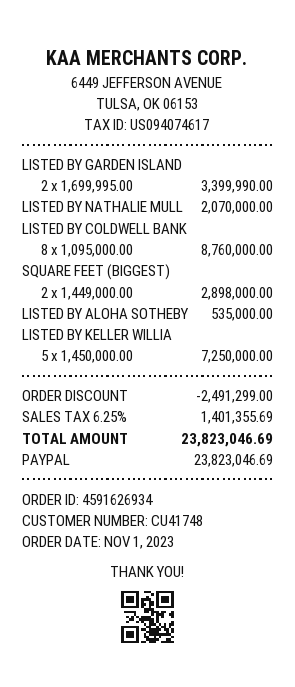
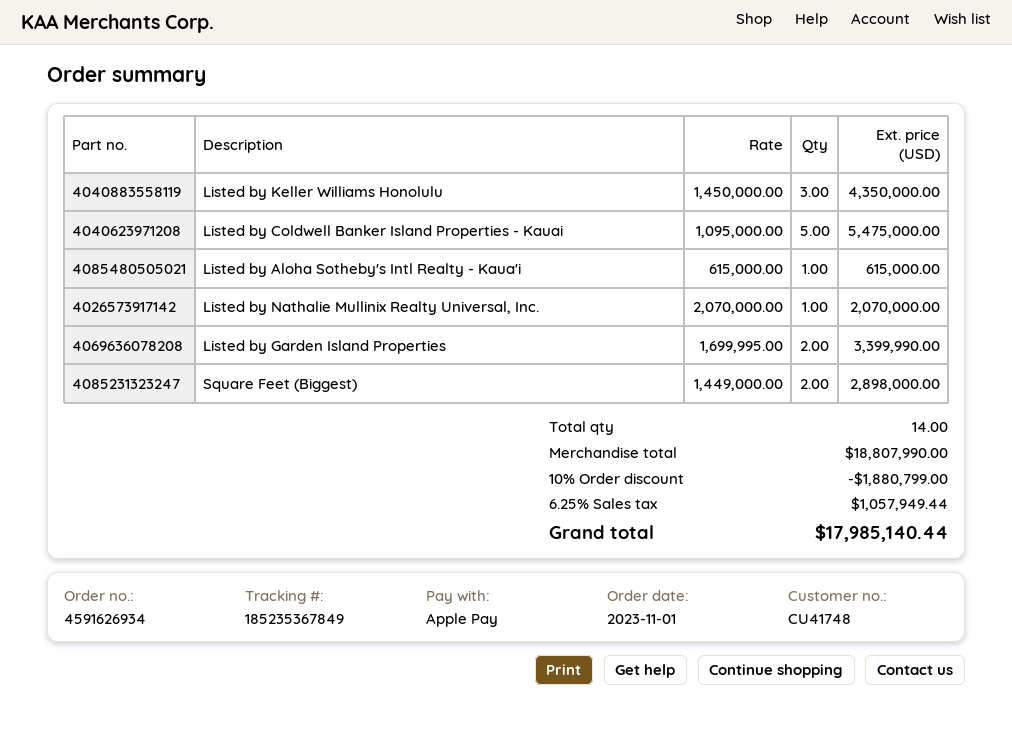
payment method: PayPal -> Apple Pay
LISTED BY COLDWELL BANK: 8 x 1095000.00 = 8760000.00 -> 5 x 1095000.00 = 5475000.00
LISTED BY ALOHA SOTHEBY: 1 x 535000.00 = 535000.00 -> 1 x 615000.00 = 615000.00
LISTED BY KELLER WILLIA: 5 x 1450000.00 = 7250000.00 -> 3 x 1450000.00 = 4350000.00
discount: 2491299.00 -> 1880799.00
tax: 6.25% = 1401355.69 -> 6.25% = 1057949.44
total: 23823046.69 -> 17985140.44

